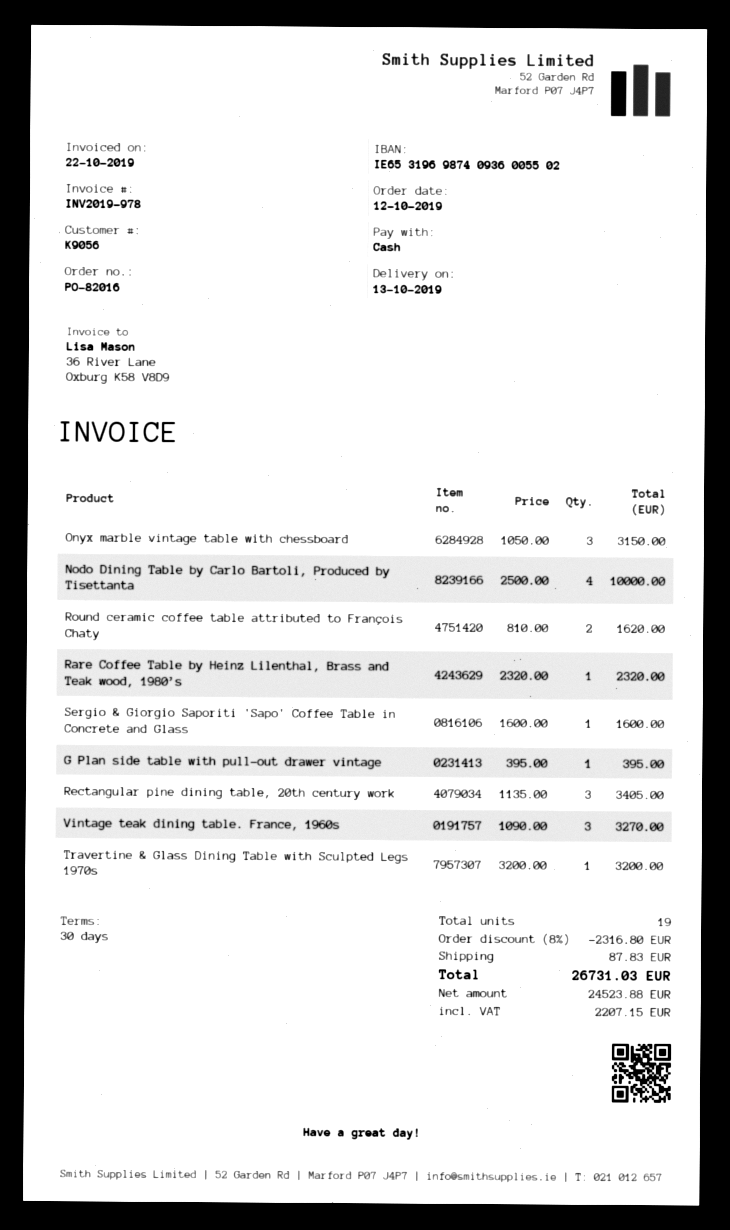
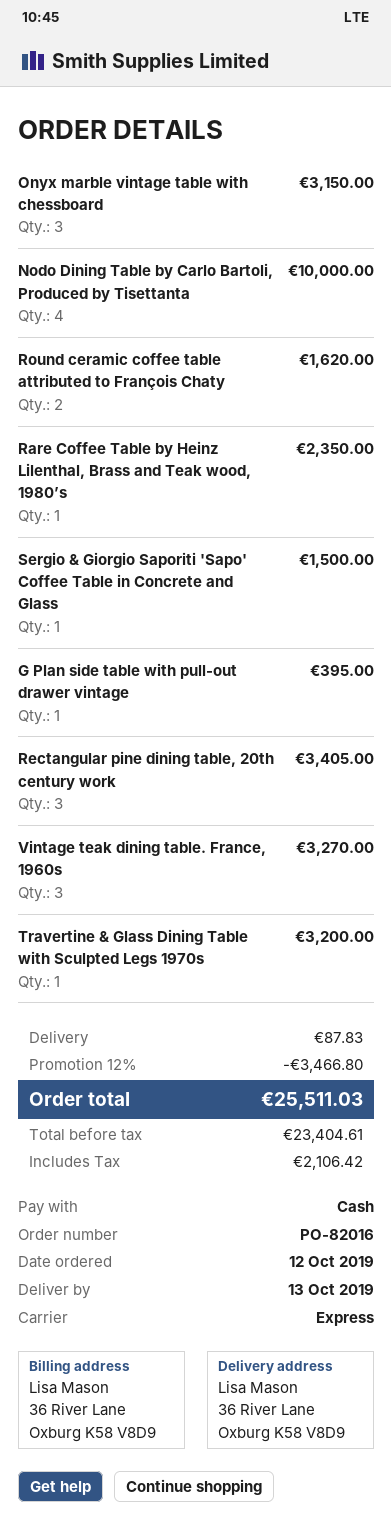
Rare Coffee Table by Heinz Lilenthal, Brass and Teak wood, 1980’s: 1 for 2320.00 -> 1 for 2350.00
Sergio & Giorgio Saporiti 'Sapo' Coffee Table in Concrete and Glass: 1 for 1600.00 -> 1 for 1500.00
discount: 8% = 2316.80 -> 12% = 3466.80
net: 24523.88 -> 23404.61
tax: 2207.15 -> 2106.42
total: 26731.03 -> 25511.03

